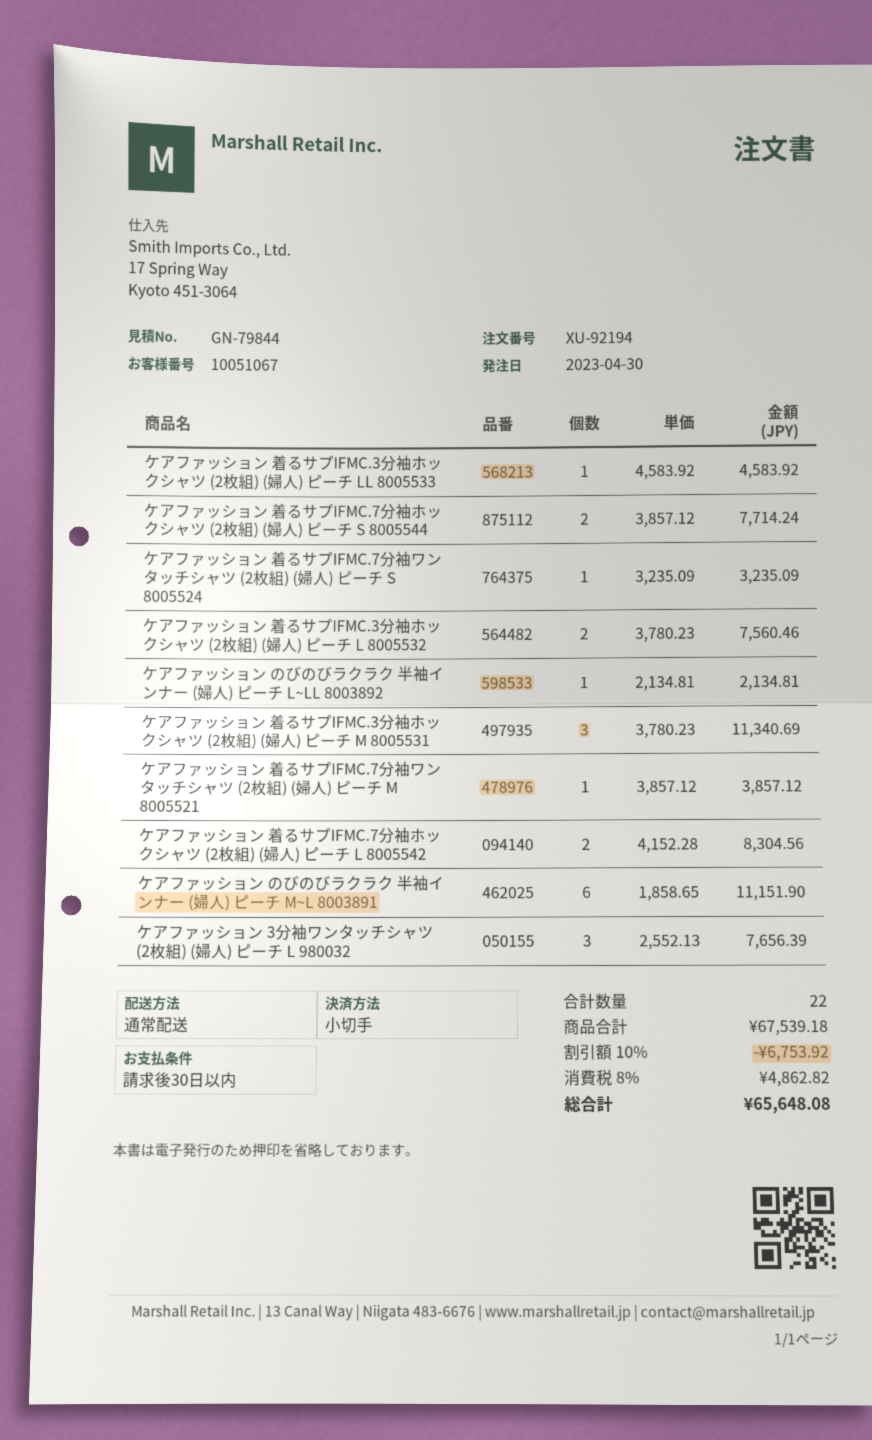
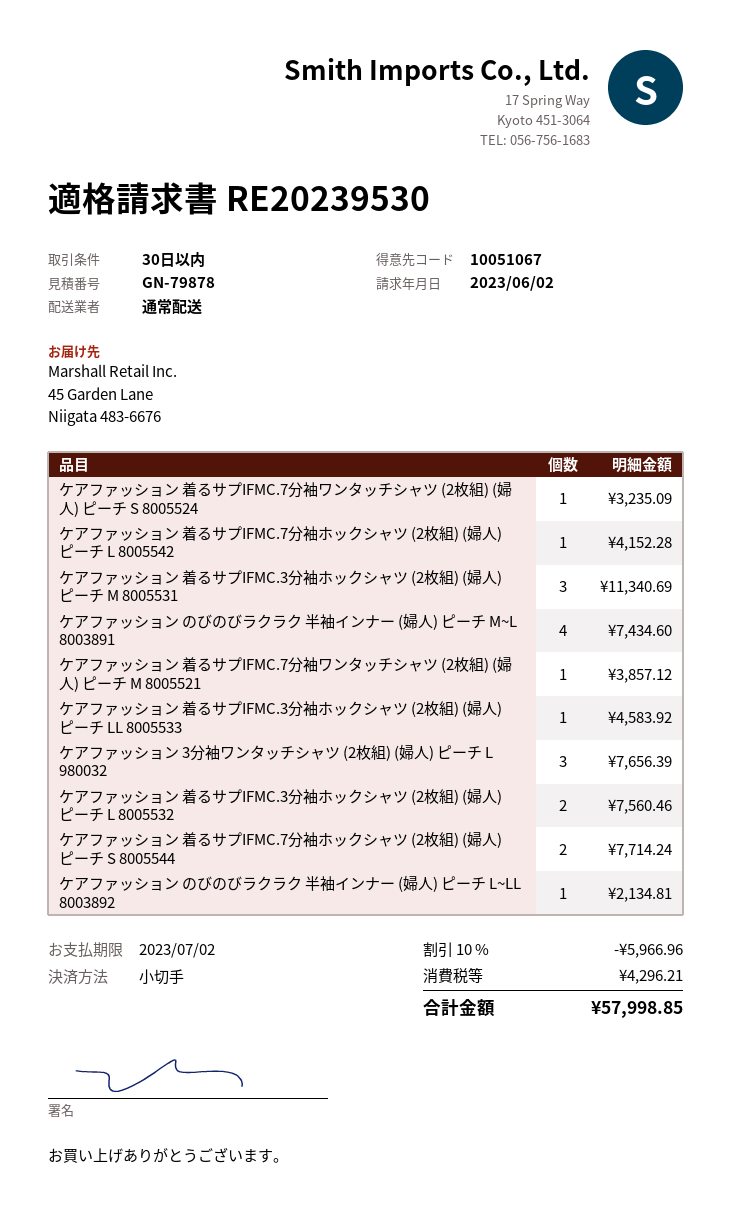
quote number: GN-79844 -> GN-79878
ケアファッション 着るサプIFMC.7分袖ホックシャツ (2枚組) (婦人) ピーチ L 8005542: 2 for 8304.56 -> 1 for 4152.28
ケアファッション のびのびラクラク 半袖インナー (婦人) ピーチ M~L 8003891: 6 for 11151.90 -> 4 for 7434.60
discount: 10% = 6753.92 -> 10% = 5966.96
tax: 4862.82 -> 4296.21
total: 65648.08 -> 57998.85

